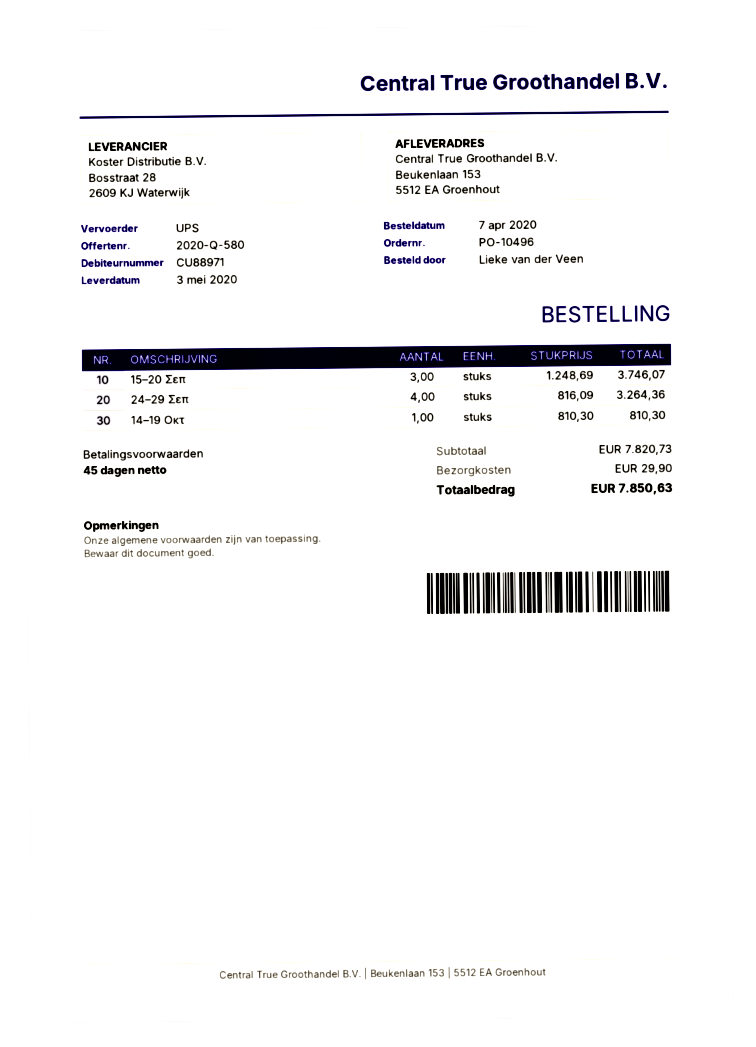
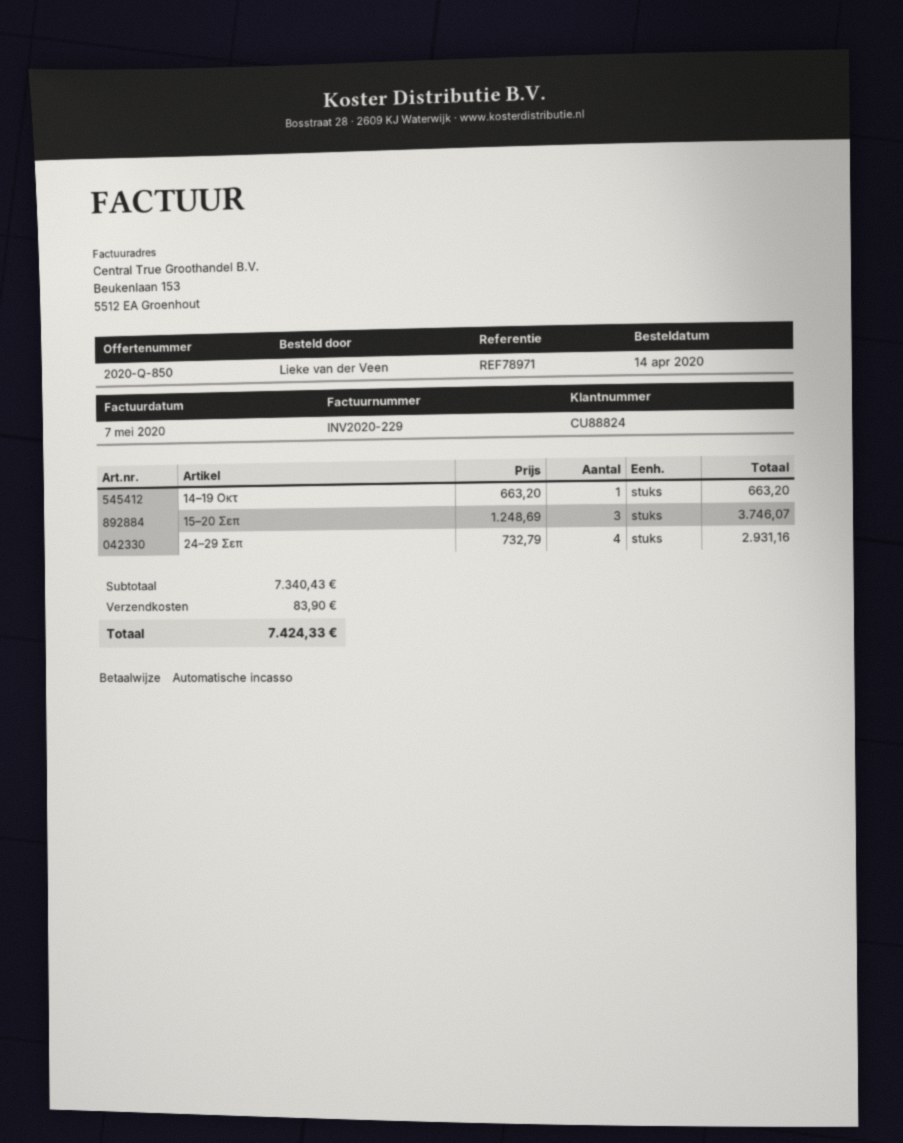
quote number: 2020-Q-580 -> 2020-Q-850
order date: 2020-04-07 -> 2020-04-14
customer number: CU88971 -> CU88824
24–29 Σεπ: 4 x 816.09 = 3264.36 -> 4 x 732.79 = 2931.16
14–19 Οκτ: 1 x 810.30 = 810.30 -> 1 x 663.20 = 663.20
subtotal: 7820.73 -> 7340.43
shipping: 29.90 -> 83.90
total: 7850.63 -> 7424.33

